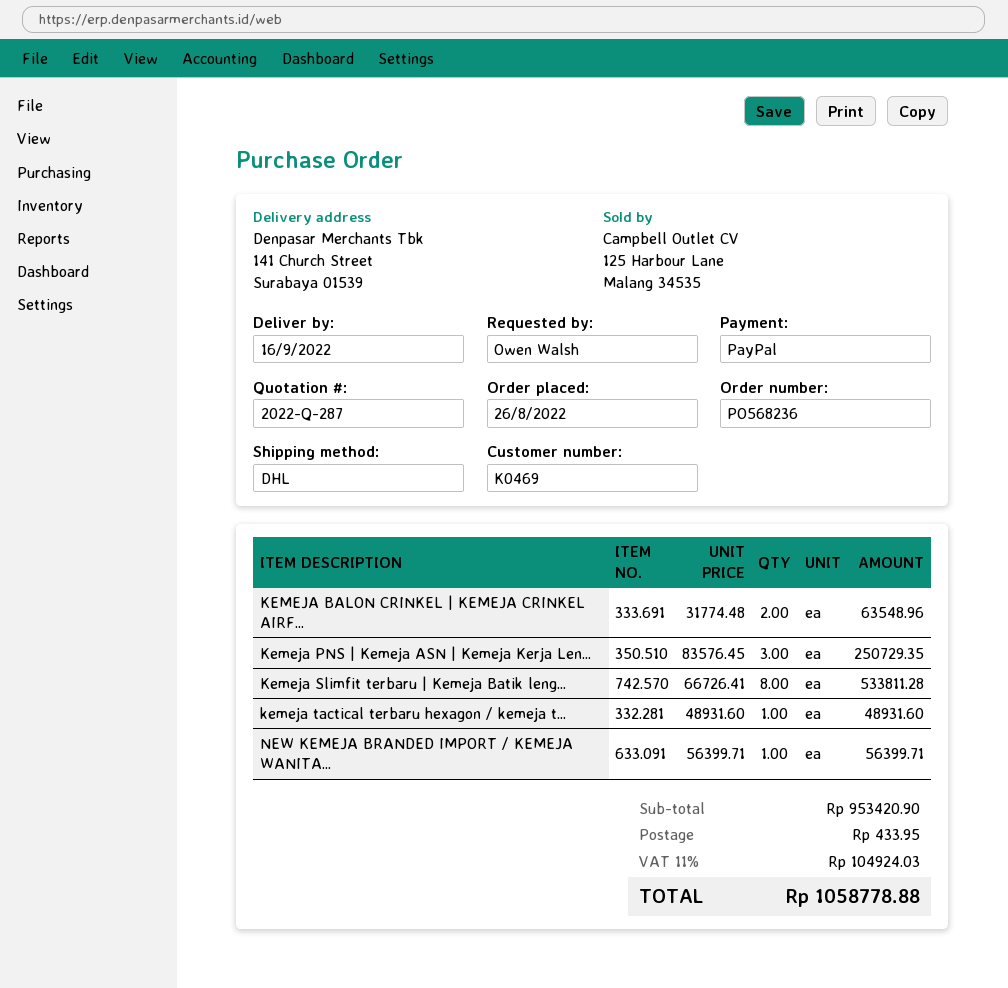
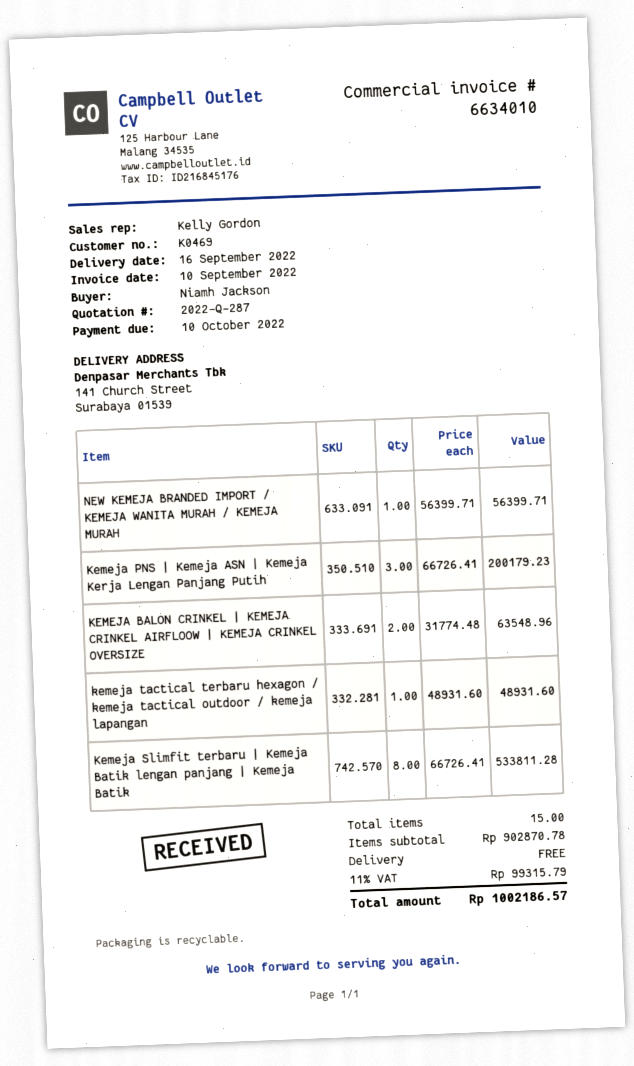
ordered by: Owen Walsh -> Niamh Jackson
Kemeja PNS | Kemeja ASN | Kemeja Kerja Len...: 3 x 83576.45 = 250729.35 -> 3 x 66726.41 = 200179.23
subtotal: 953420.90 -> 902870.78
shipping: 433.95 -> 0.00
tax: 11% = 104924.03 -> 11% = 99315.79
total: 1058778.88 -> 1002186.57

